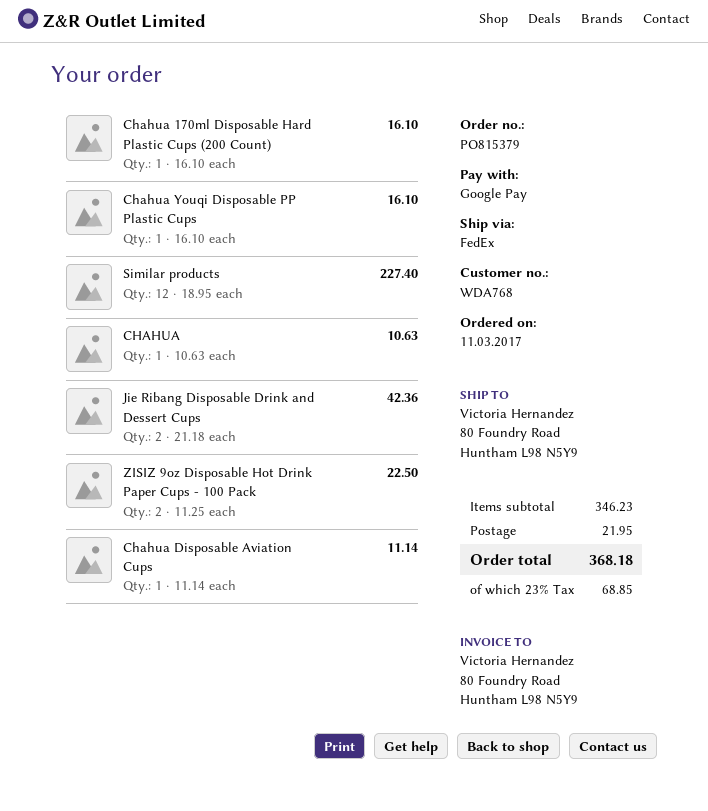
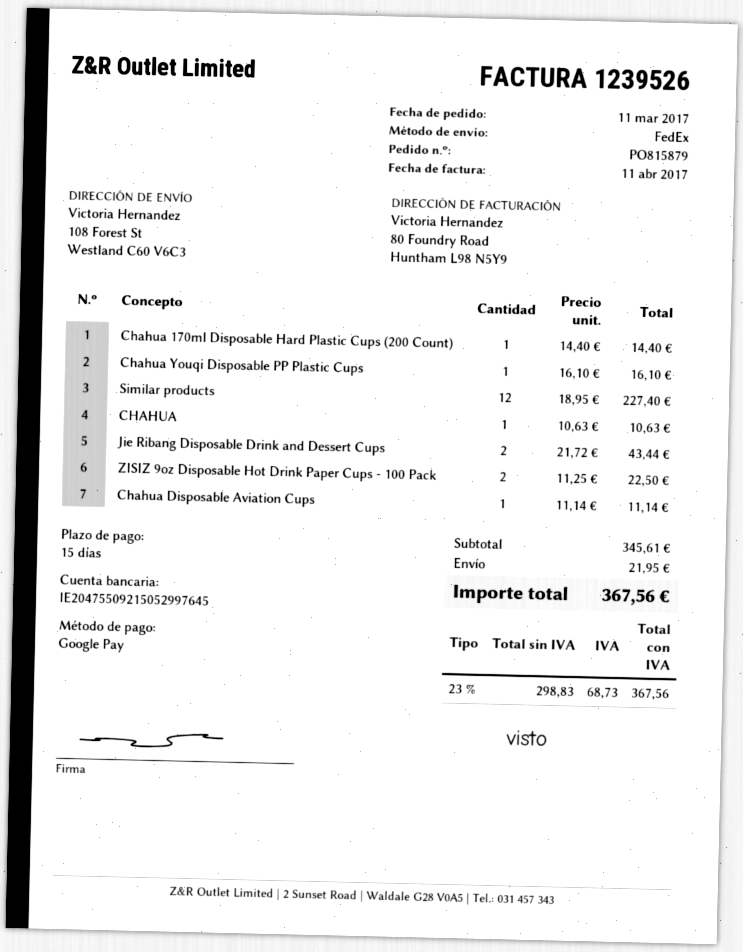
order number: PO815379 -> PO815879
ship to: 80 Foundry Road, Huntham L98 N5Y9 -> 108 Forest St, Westland C60 V6C3
Chahua 170ml Disposable Hard Plastic Cups (200 Count): 1 x 16.10 = 16.10 -> 1 x 14.40 = 14.40
Jie Ribang Disposable Drink and Dessert Cups: 2 x 21.18 = 42.36 -> 2 x 21.72 = 43.44
subtotal: 346.23 -> 345.61
tax: 23% = 68.85 -> 23% = 68.73
total: 368.18 -> 367.56

